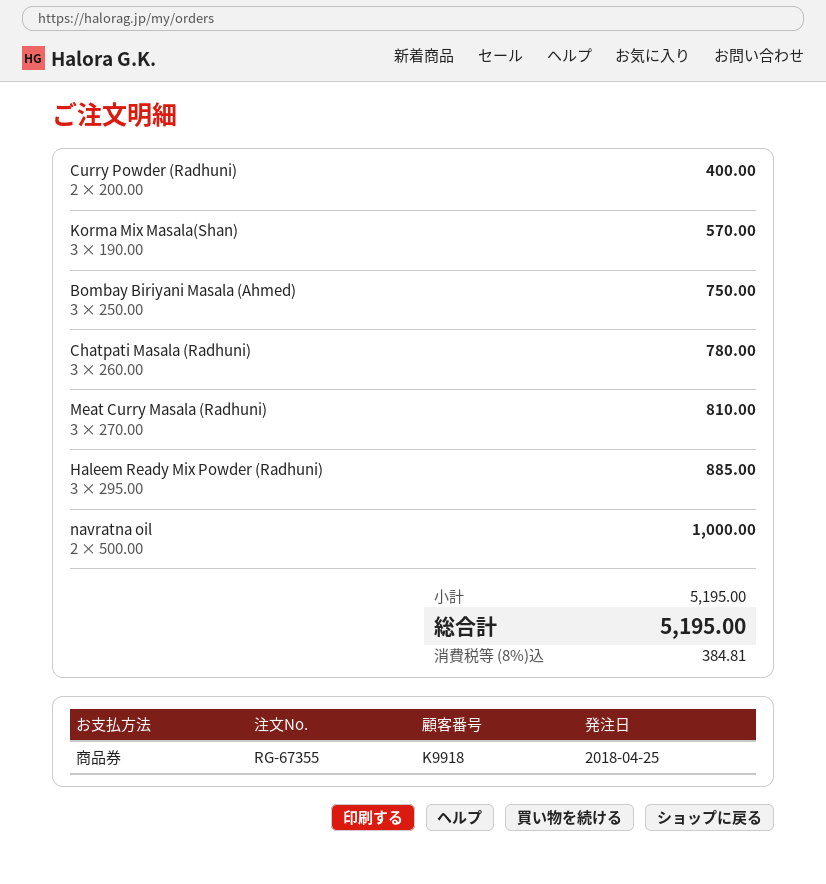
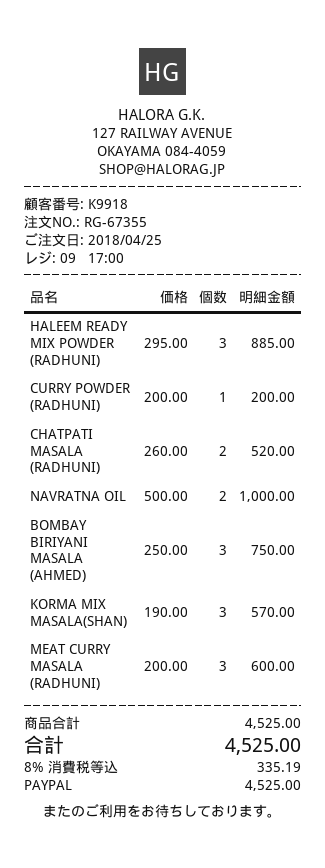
payment method: gift card -> PayPal
Curry Powder (Radhuni): 2 x 200.00 = 400.00 -> 1 x 200.00 = 200.00
Chatpati Masala (Radhuni): 3 x 260.00 = 780.00 -> 2 x 260.00 = 520.00
Meat Curry Masala (Radhuni): 3 x 270.00 = 810.00 -> 3 x 200.00 = 600.00
subtotal: 5195.00 -> 4525.00
tax: 8% = 384.81 -> 8% = 335.19
total: 5195.00 -> 4525.00

